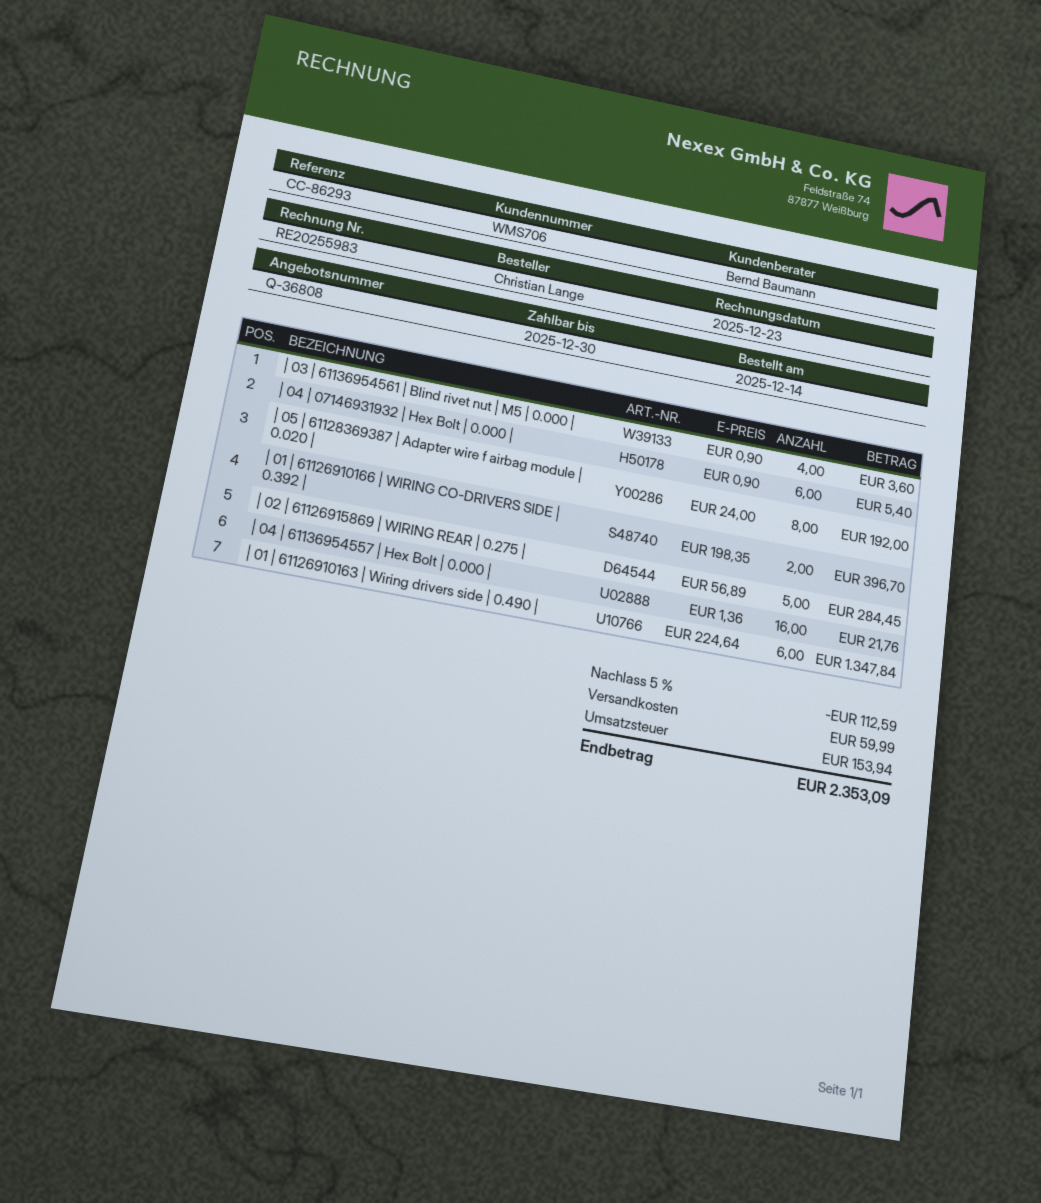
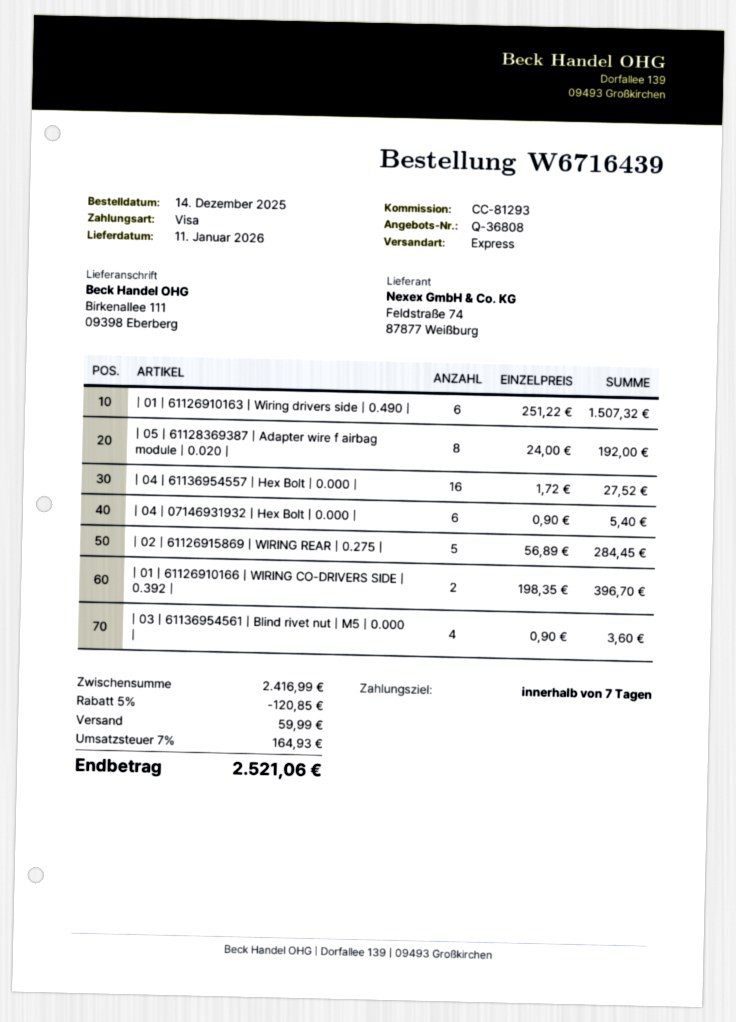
reference: CC-86293 -> CC-81293
| 04 | 61136954557 | Hex Bolt | 0.000 |: 16 x 1.36 = 21.76 -> 16 x 1.72 = 27.52
| 01 | 61126910163 | Wiring drivers side | 0.490 |: 6 x 224.64 = 1347.84 -> 6 x 251.22 = 1507.32
discount: 5% = 112.59 -> 5% = 120.85
tax: 153.94 -> 164.93
total: 2353.09 -> 2521.06

